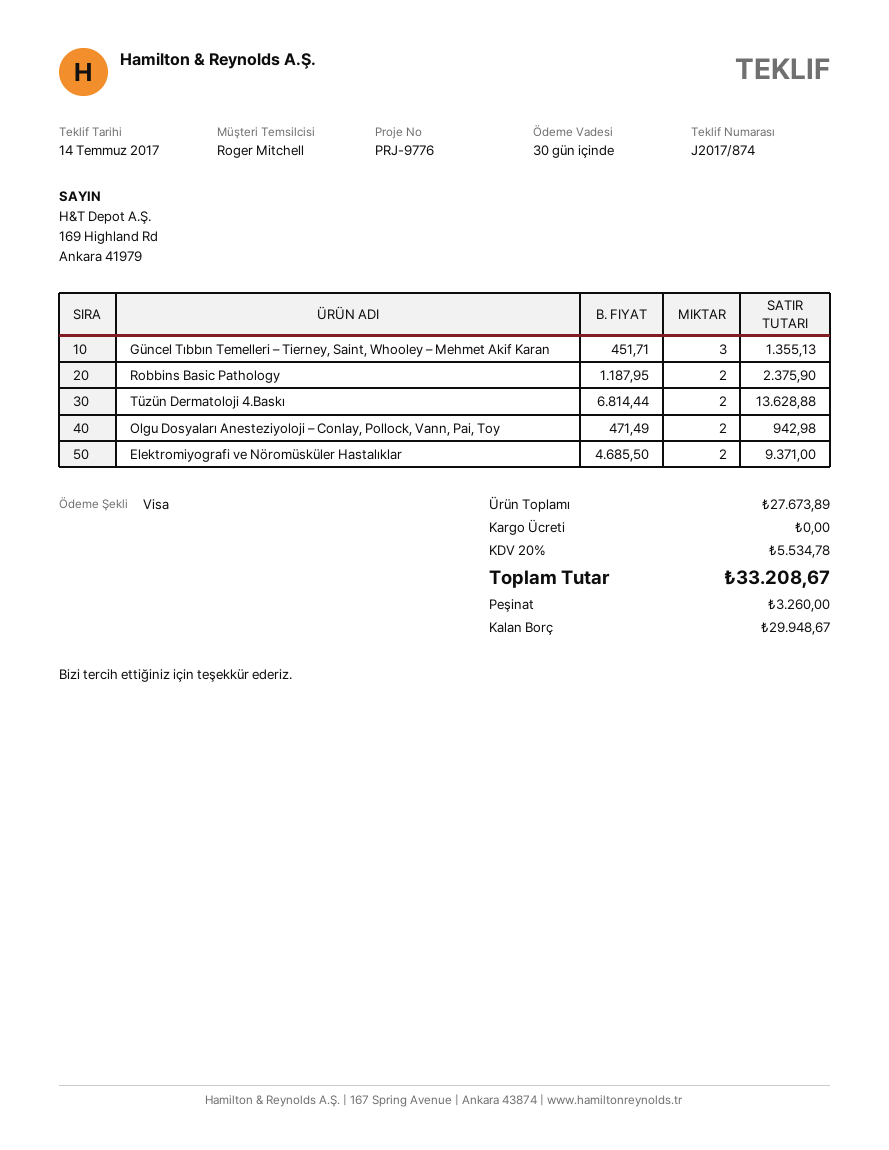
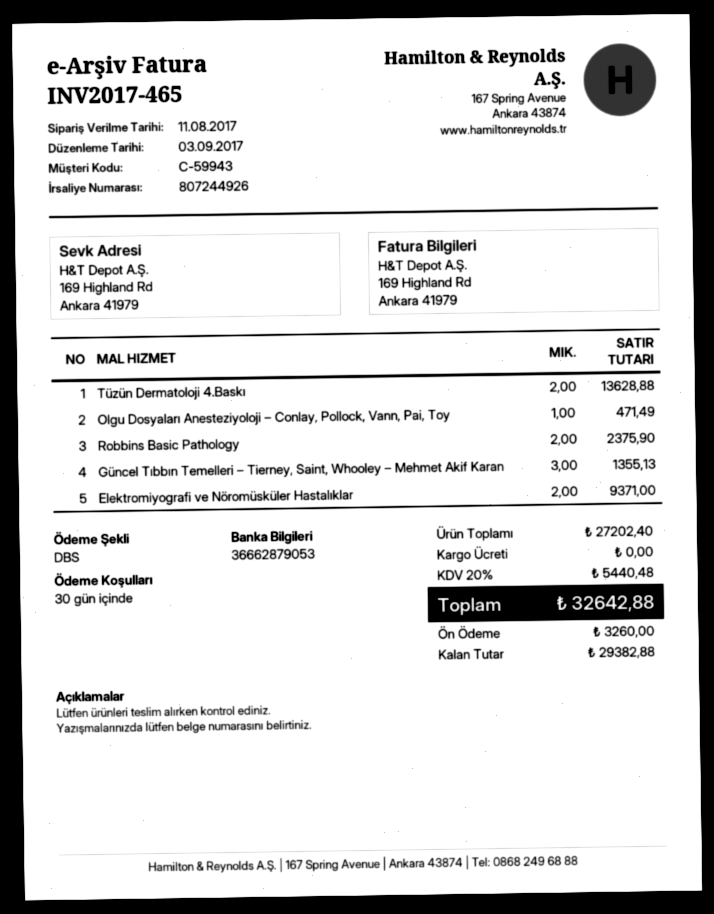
payment method: Visa -> direct debit
Olgu Dosyaları Anesteziyoloji – Conlay, Pollock, Vann, Pai, Toy: 2 for 942.98 -> 1 for 471.49
subtotal: 27673.89 -> 27202.40
tax: 20% = 5534.78 -> 20% = 5440.48
total: 33208.67 -> 32642.88
balance: 29948.67 -> 29382.88

